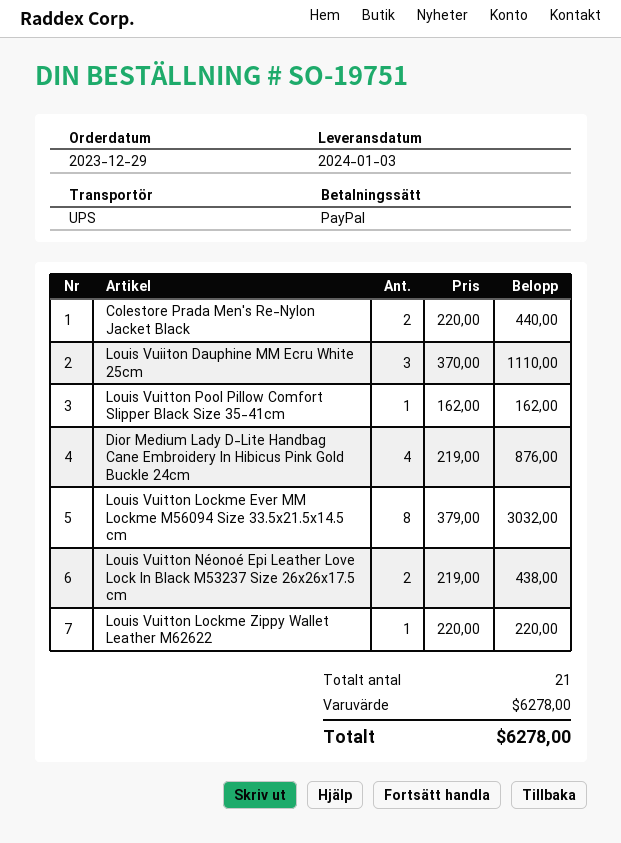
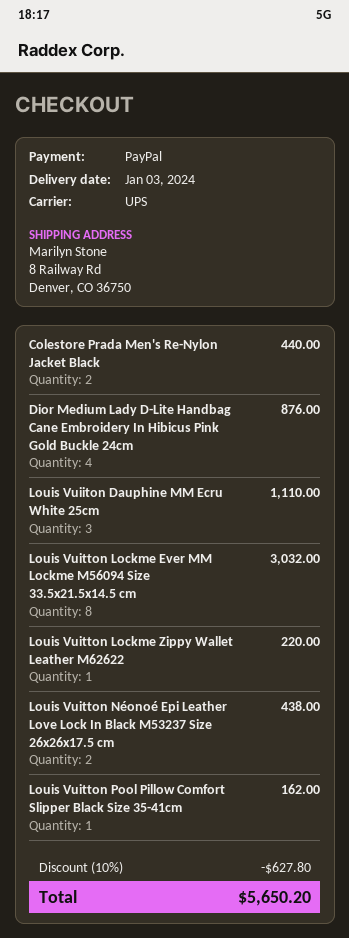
discount: none -> 10% = 627.80
total: 6278.00 -> 5650.20

